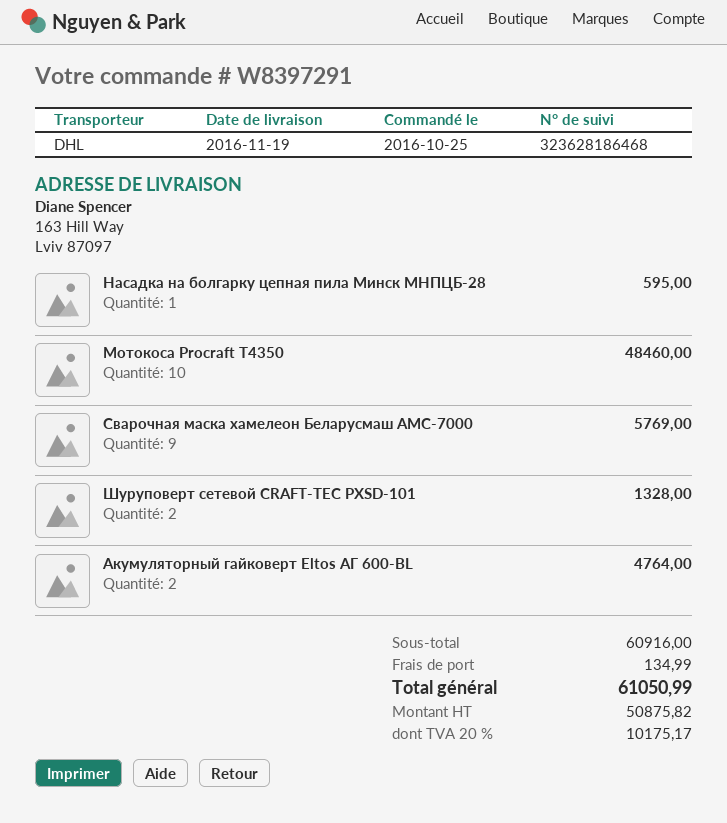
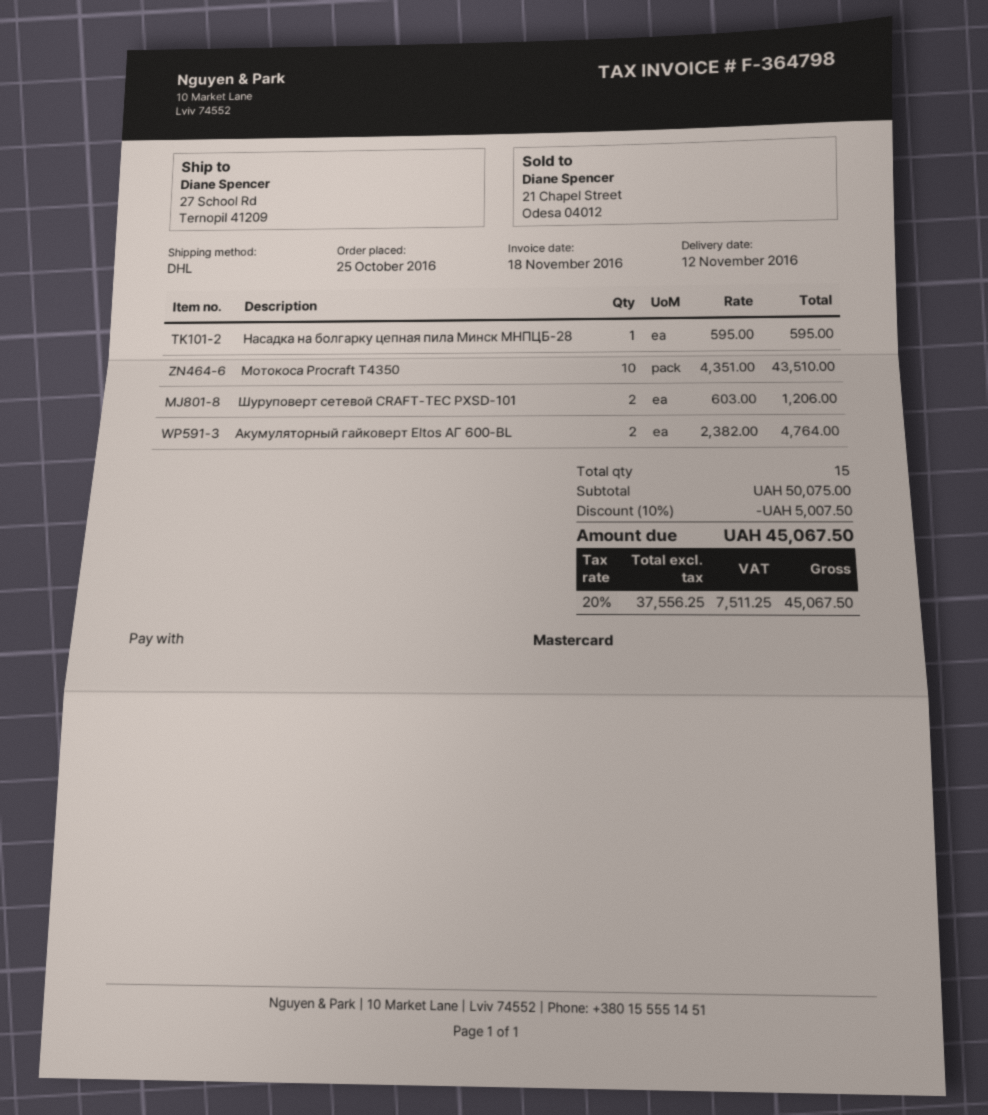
delivery date: 2016-11-19 -> 2016-11-12
ship to: 163 Hill Way, Lviv 87097 -> 27 School Rd, Ternopil 41209
Мотокоса Procraft Т4350: 10 for 48460.00 -> 10 for 43510.00
Сварочная маска хамелеон Беларусмаш АМС-7000: 9 for 5769.00 -> none
Шуруповерт сетевой CRAFT-TEC PXSD-101: 2 for 1328.00 -> 2 for 1206.00
subtotal: 60916.00 -> 50075.00
discount: none -> 10% = 5007.50
shipping: 134.99 -> none
net: 50875.82 -> 37556.25
tax: 20% = 10175.17 -> 20% = 7511.25
total: 61050.99 -> 45067.50

